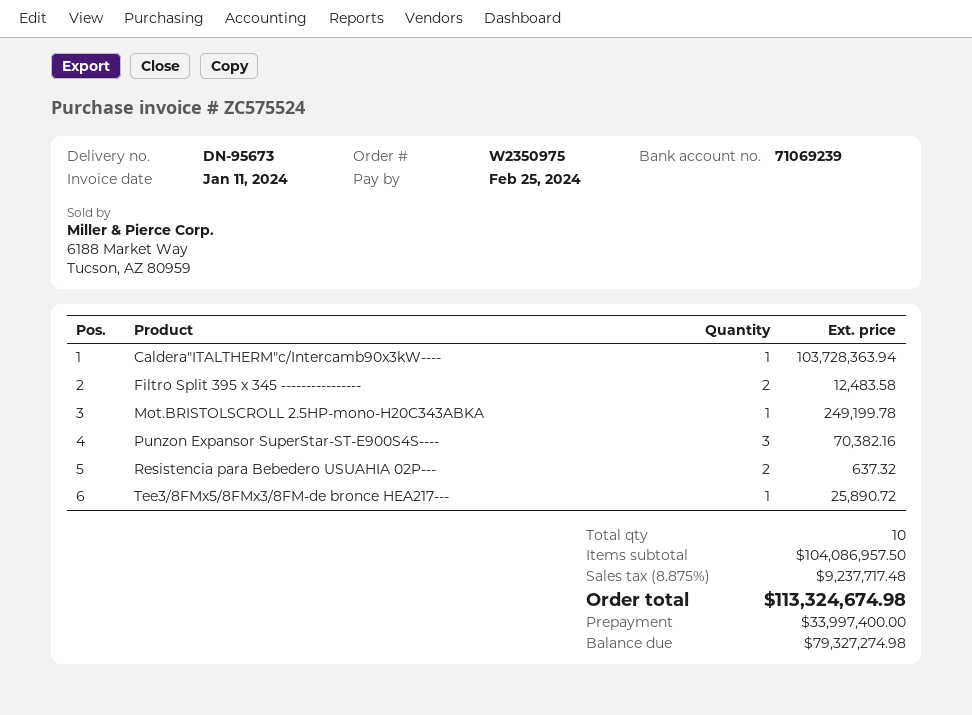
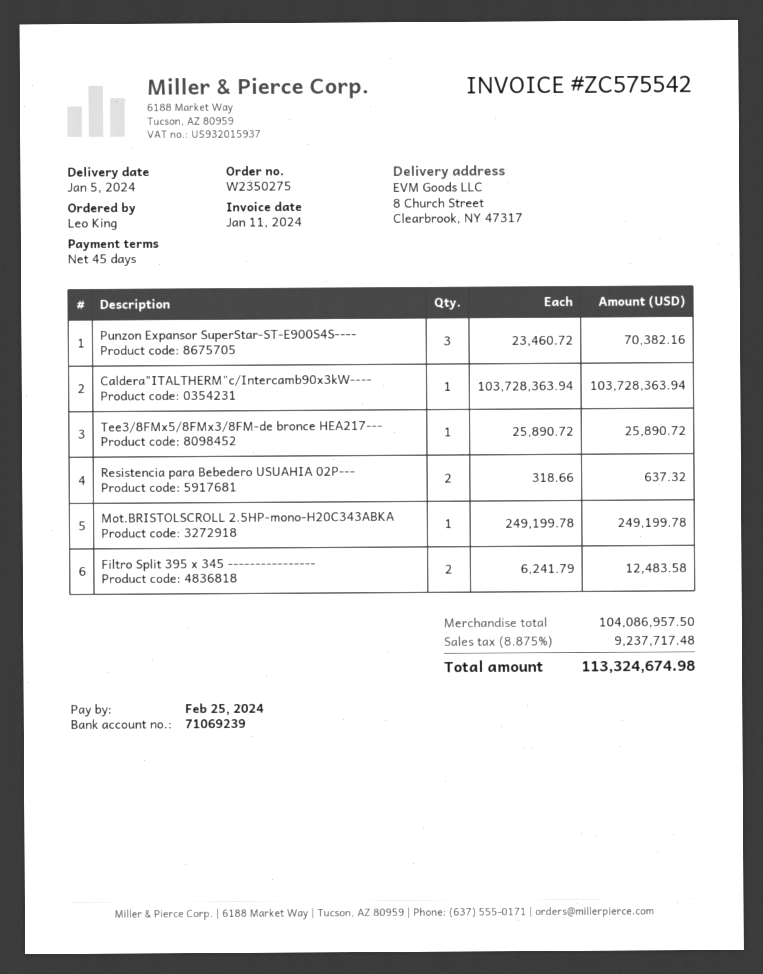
order number: W2350975 -> W2350275
invoice number: ZC575524 -> ZC575542

